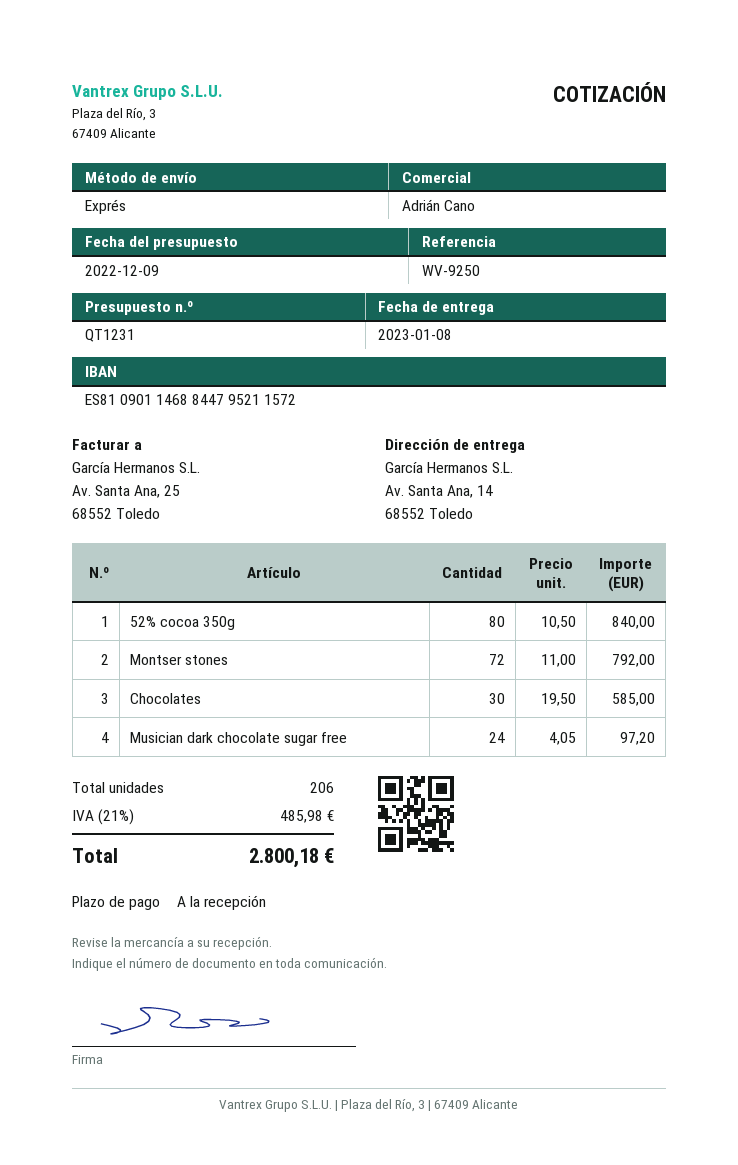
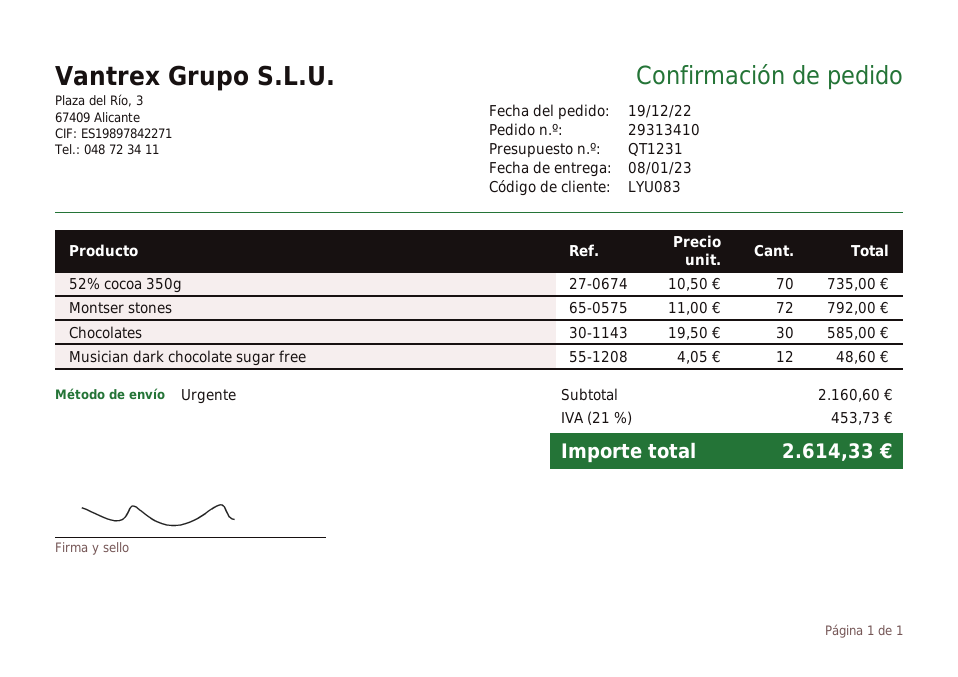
52% cocoa 350g: 80 x 10.50 = 840.00 -> 70 x 10.50 = 735.00
Musician dark chocolate sugar free: 24 x 4.05 = 97.20 -> 12 x 4.05 = 48.60
tax: 21% = 485.98 -> 21% = 453.73
total: 2800.18 -> 2614.33

